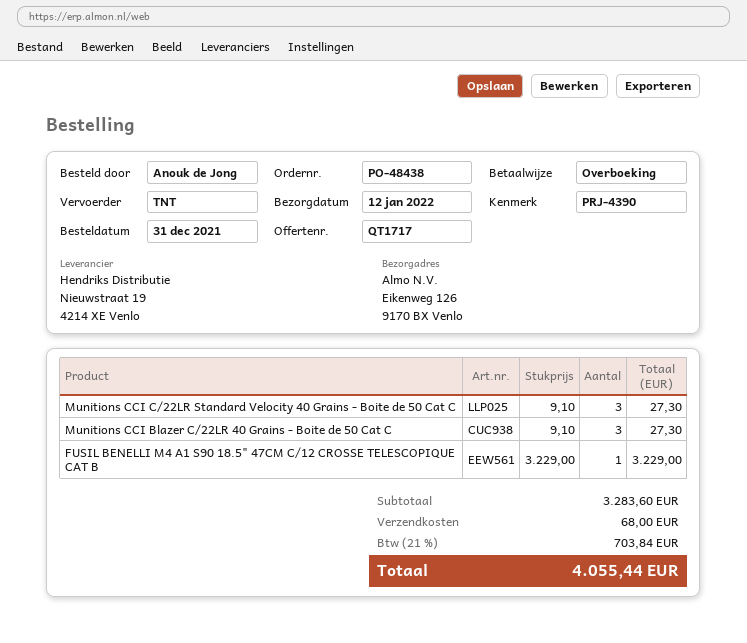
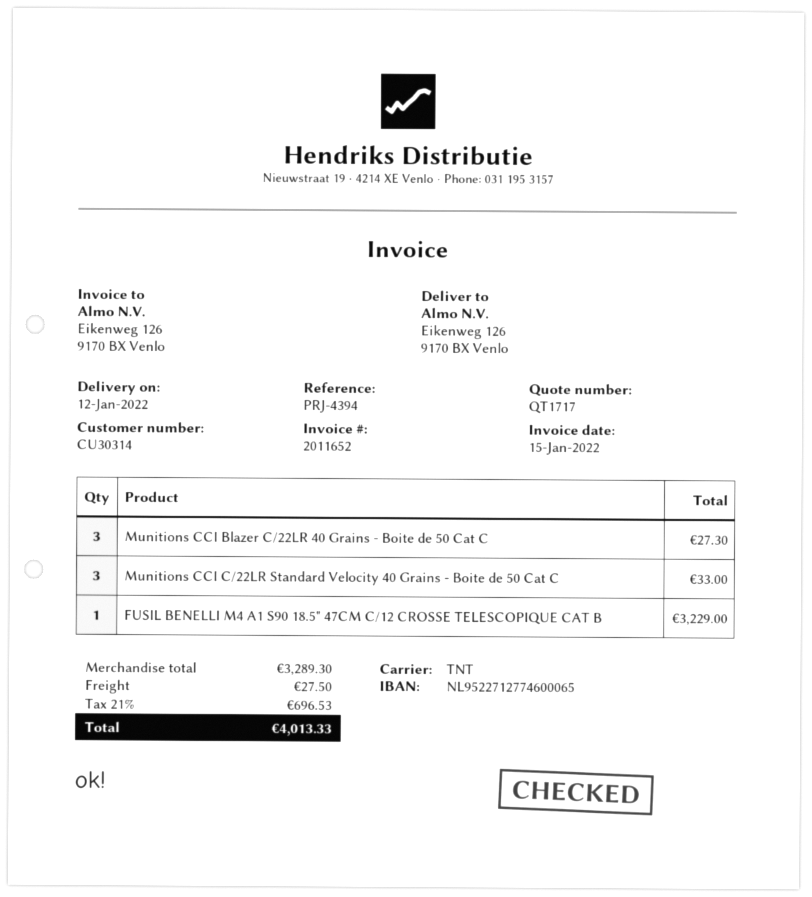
reference: PRJ-4390 -> PRJ-4394
Munitions CCI C/22LR Standard Velocity 40 Grains - Boite de 50 Cat C: 3 for 27.30 -> 3 for 33.00
subtotal: 3283.60 -> 3289.30
shipping: 68.00 -> 27.50
tax: 21% = 703.84 -> 21% = 696.53
total: 4055.44 -> 4013.33

